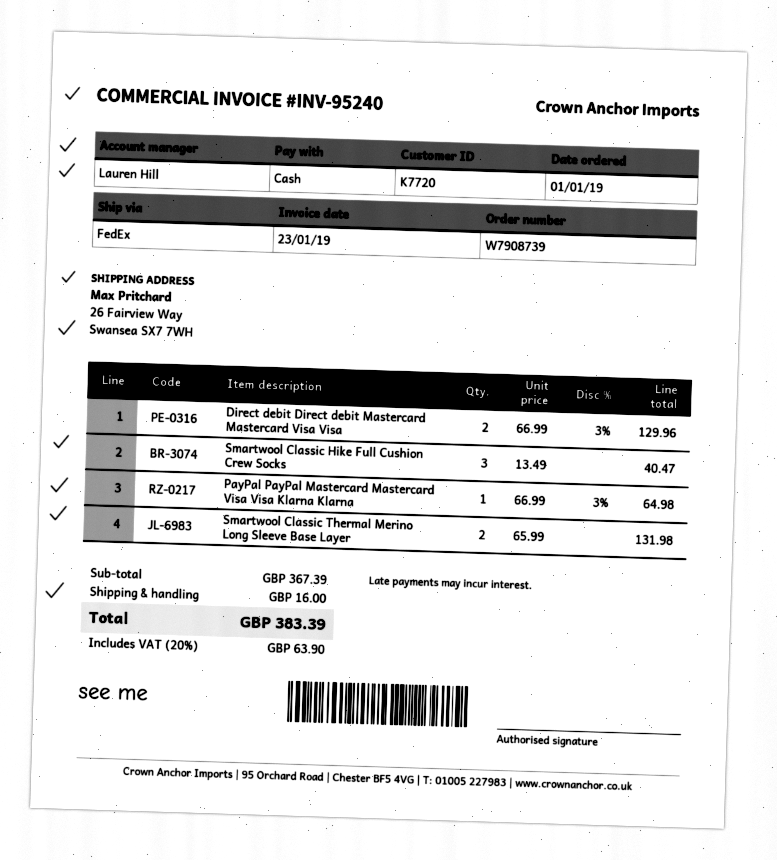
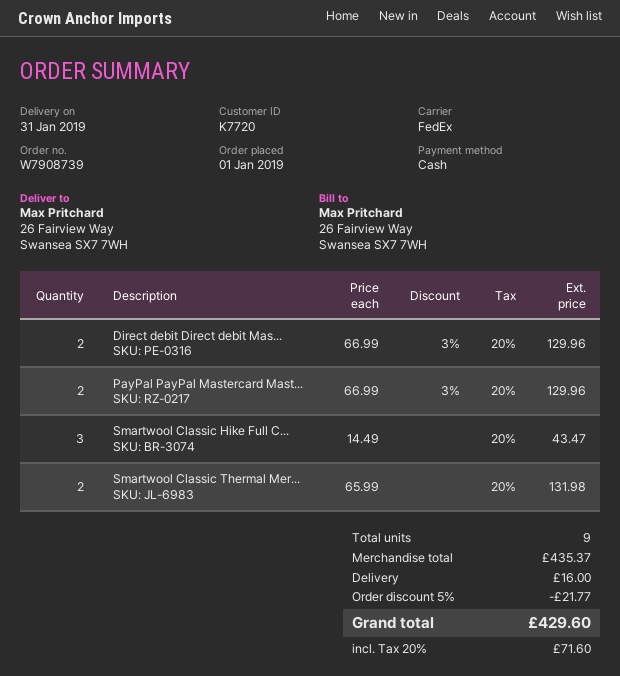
Smartwool Classic Hike Full Cushion Crew Socks: 3 x 13.49 = 40.47 -> 3 x 14.49 = 43.47
PayPal PayPal Mastercard Mastercard Visa Visa Klarna Klarna: 1 x 66.99 - 3% = 64.98 -> 2 x 66.99 - 3% = 129.96
subtotal: 367.39 -> 435.37
discount: none -> 5% = 21.77
tax: 20% = 63.90 -> 20% = 71.60
total: 383.39 -> 429.60

